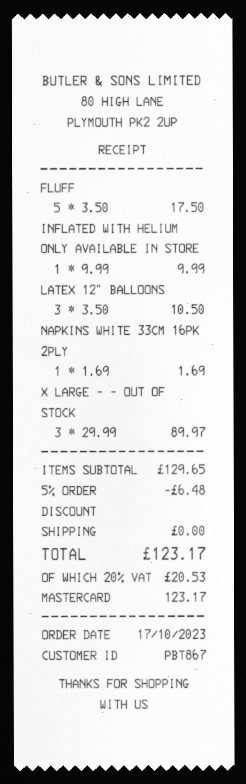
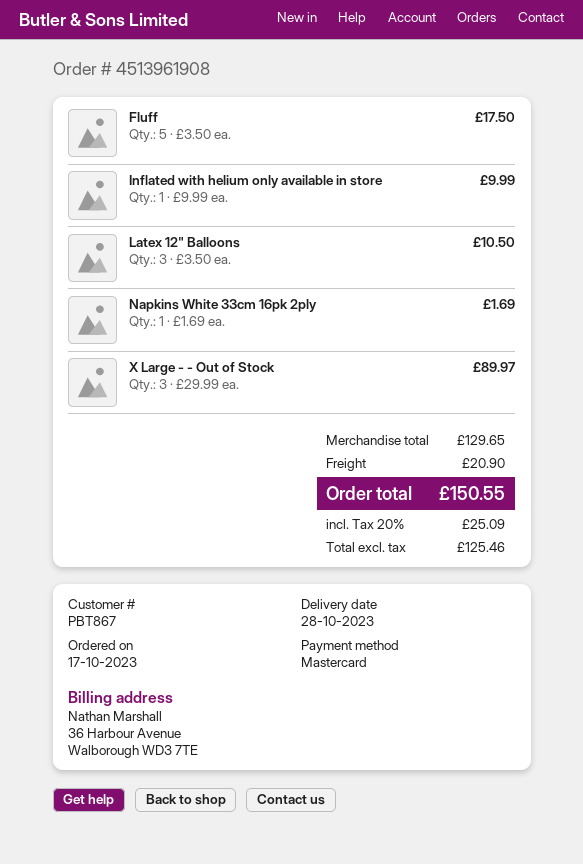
discount: 5% = 6.48 -> none
shipping: 0.00 -> 20.90
tax: 20% = 20.53 -> 20% = 25.09
total: 123.17 -> 150.55

